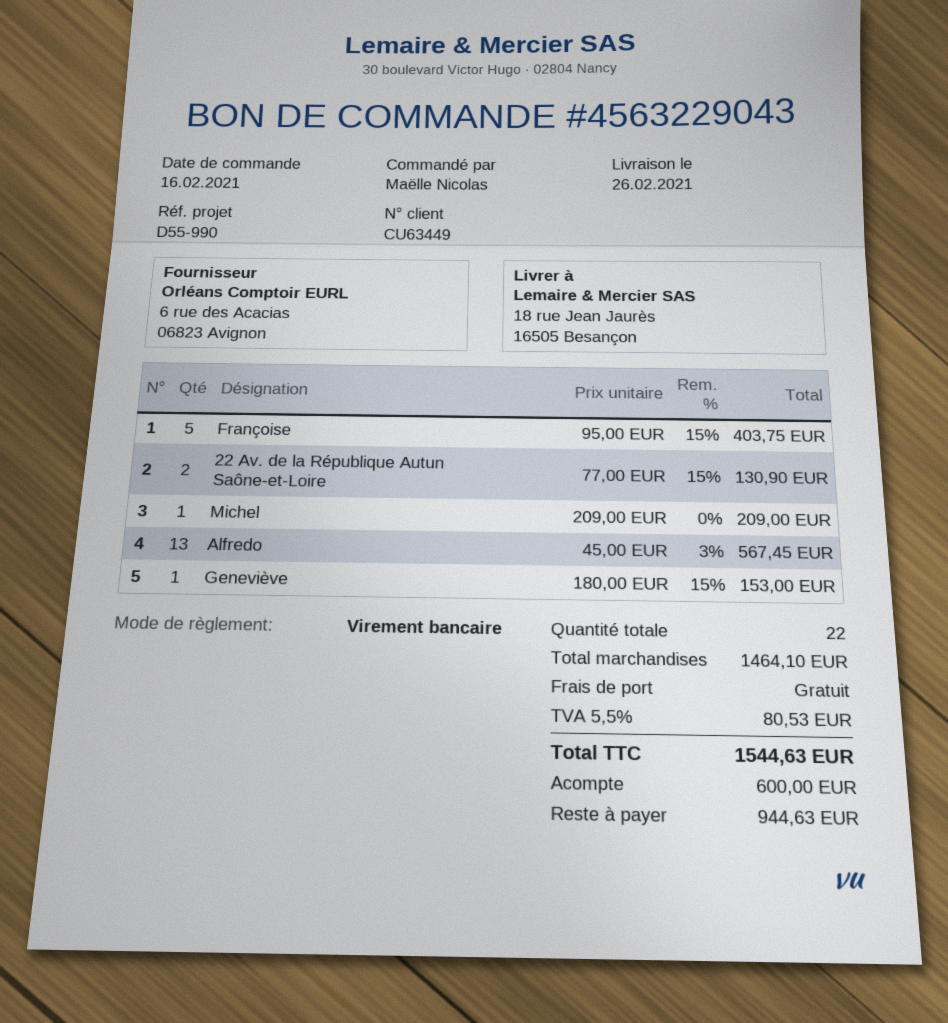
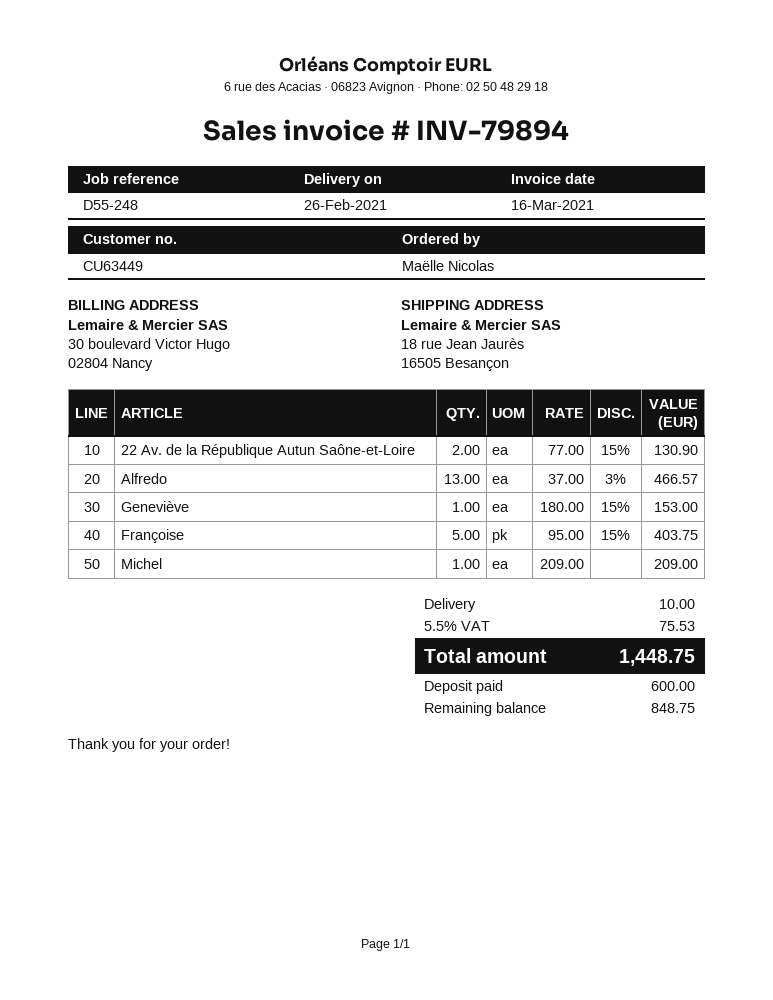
reference: D55-990 -> D55-248
Alfredo: 13 x 45.00 - 3% = 567.45 -> 13 x 37.00 - 3% = 466.57
shipping: 0.00 -> 10.00
tax: 5.5% = 80.53 -> 5.5% = 75.53
total: 1544.63 -> 1448.75
balance: 944.63 -> 848.75

